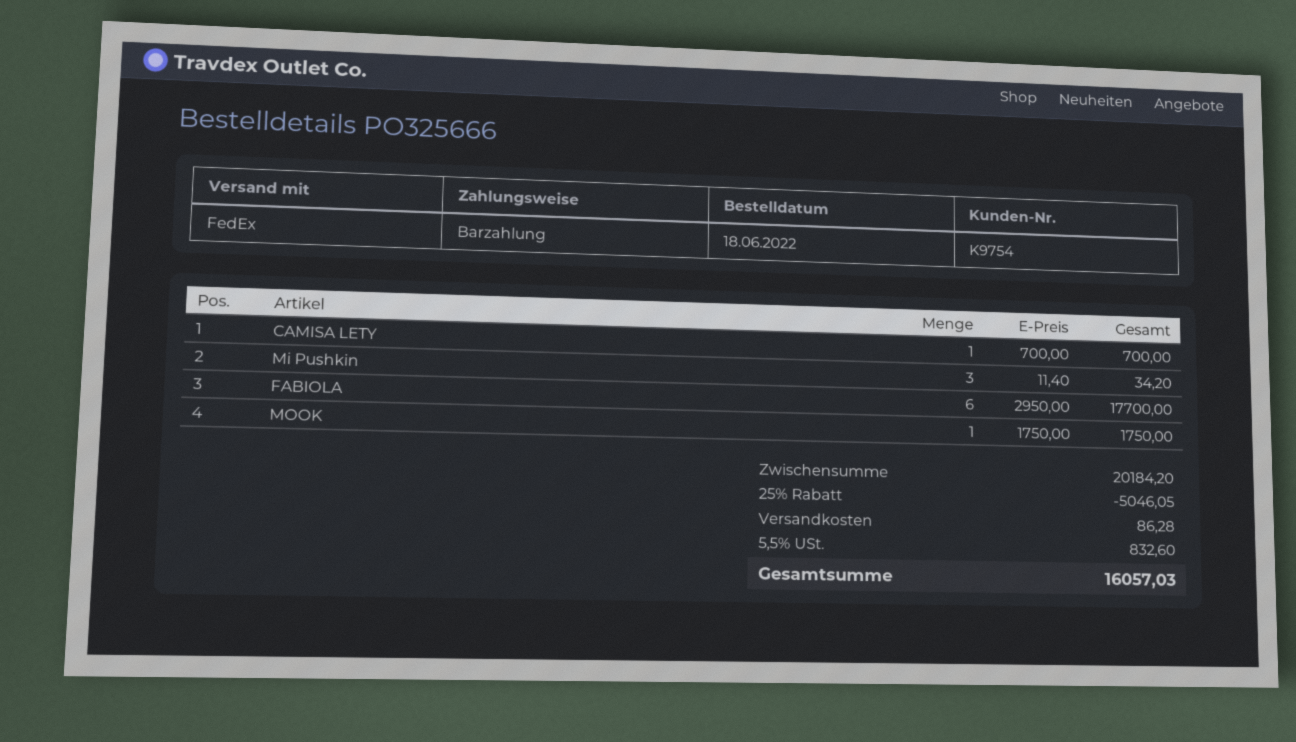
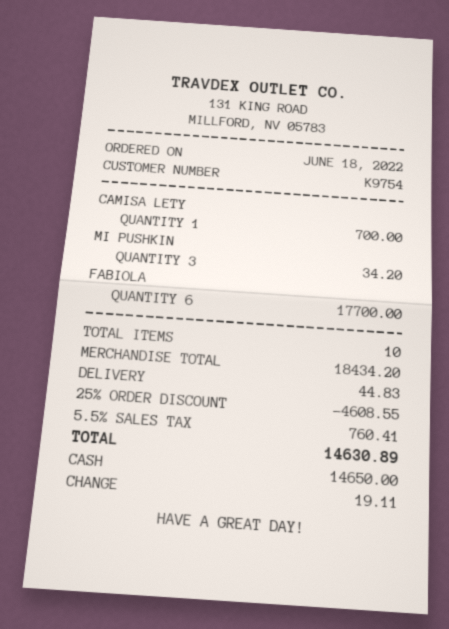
MOOK: 1 for 1750.00 -> none
subtotal: 20184.20 -> 18434.20
discount: 25% = 5046.05 -> 25% = 4608.55
shipping: 86.28 -> 44.83
tax: 5.5% = 832.60 -> 5.5% = 760.41
total: 16057.03 -> 14630.89

